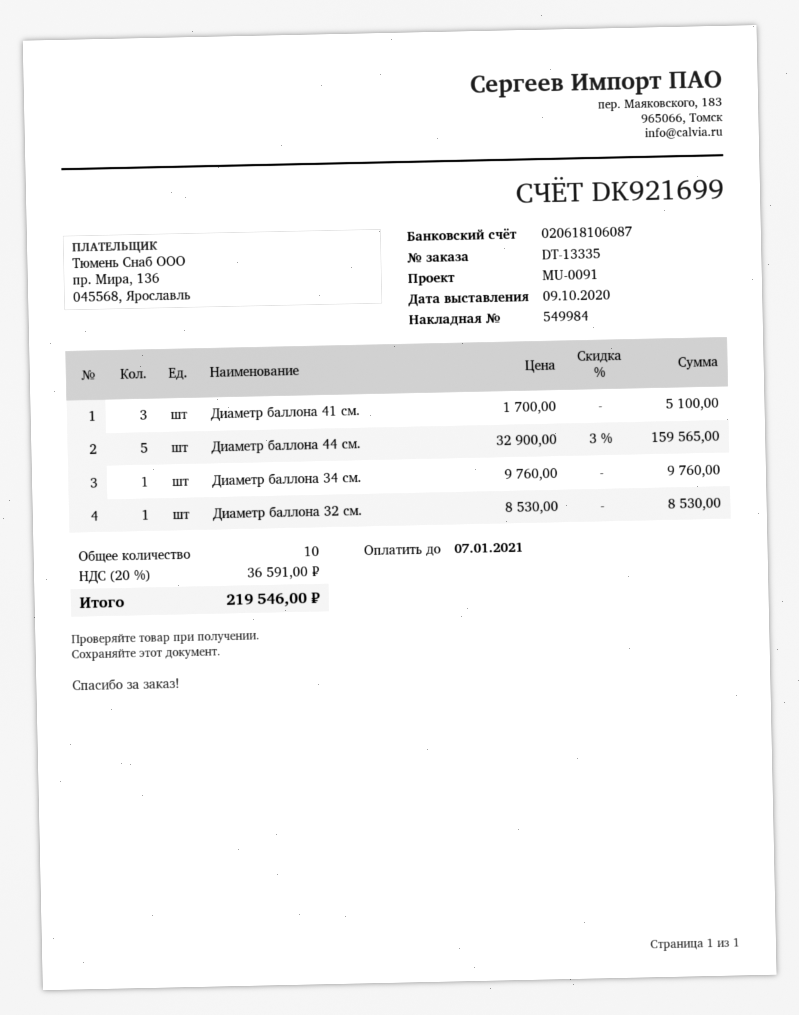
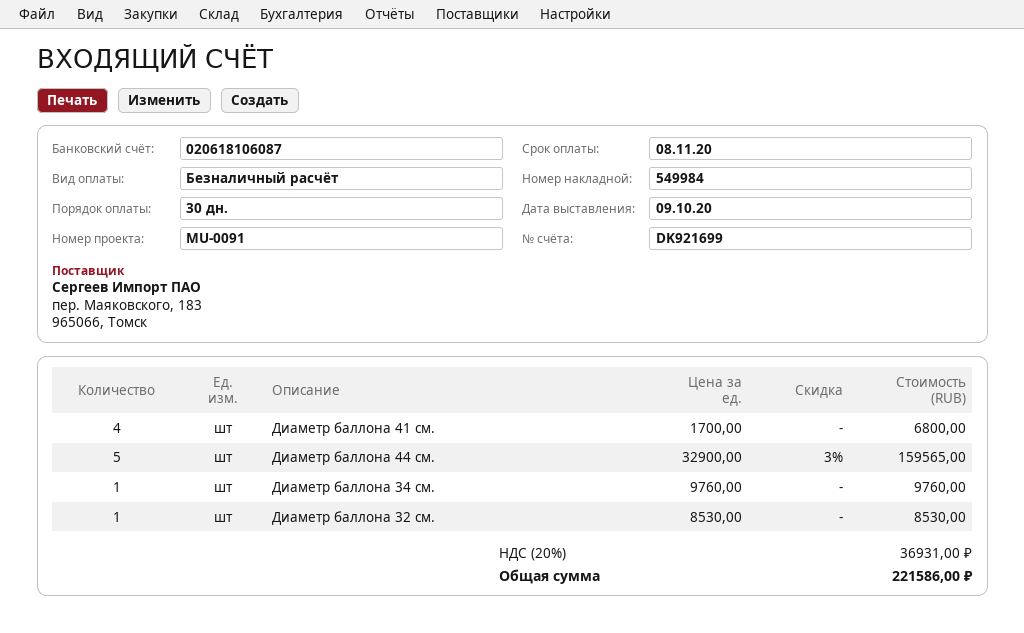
due date: 2021-01-07 -> 2020-11-08
Диаметр баллона 41 см.: 3 x 1700.00 = 5100.00 -> 4 x 1700.00 = 6800.00
tax: 20% = 36591.00 -> 20% = 36931.00
total: 219546.00 -> 221586.00

